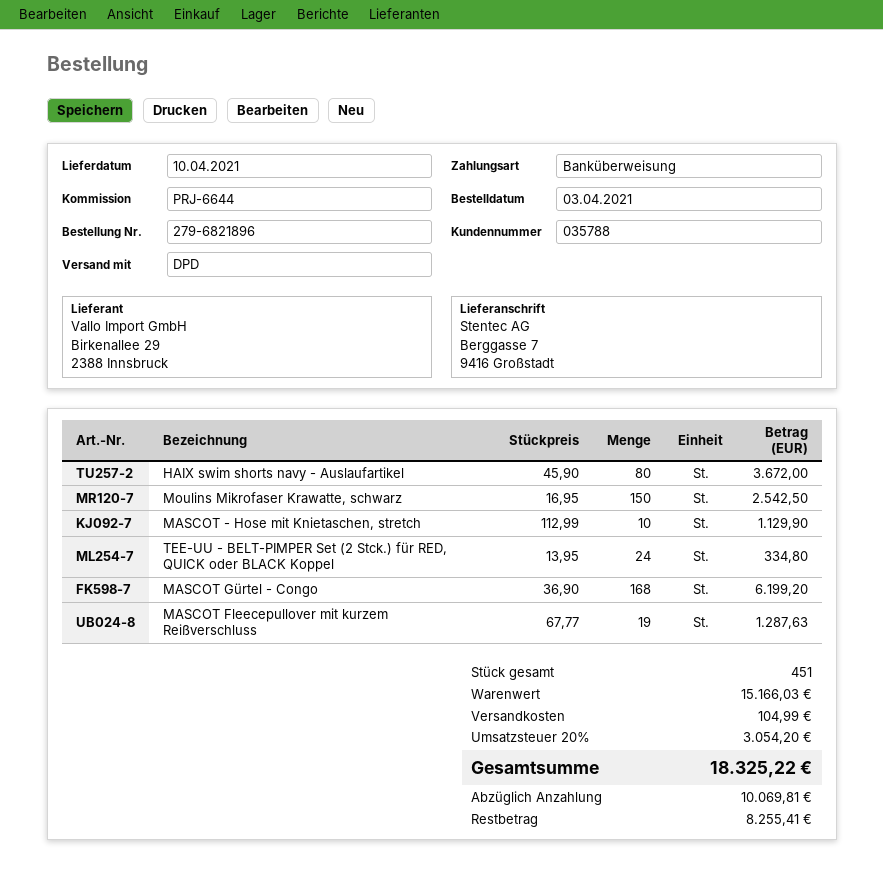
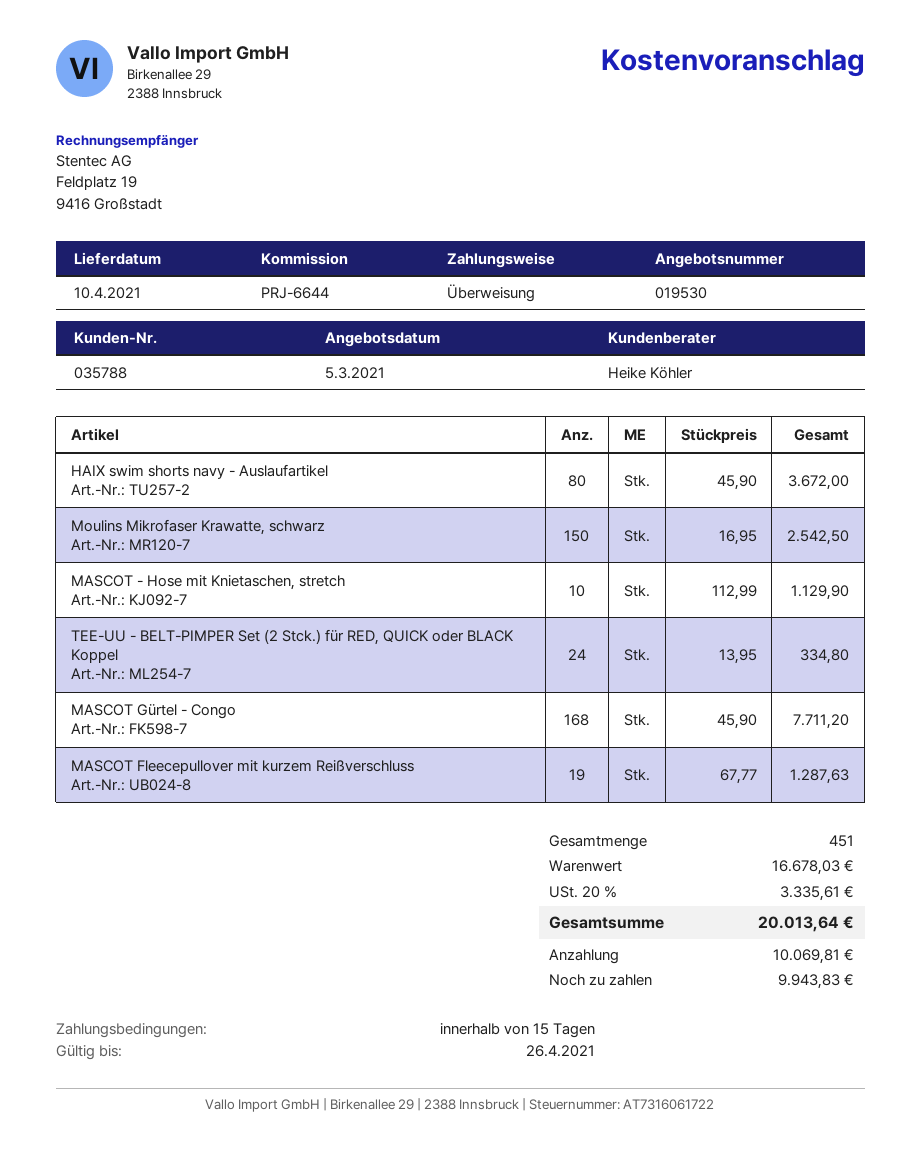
MASCOT Gürtel - Congo: 168 x 36.90 = 6199.20 -> 168 x 45.90 = 7711.20
subtotal: 15166.03 -> 16678.03
shipping: 104.99 -> none
tax: 20% = 3054.20 -> 20% = 3335.61
total: 18325.22 -> 20013.64
balance: 8255.41 -> 9943.83

